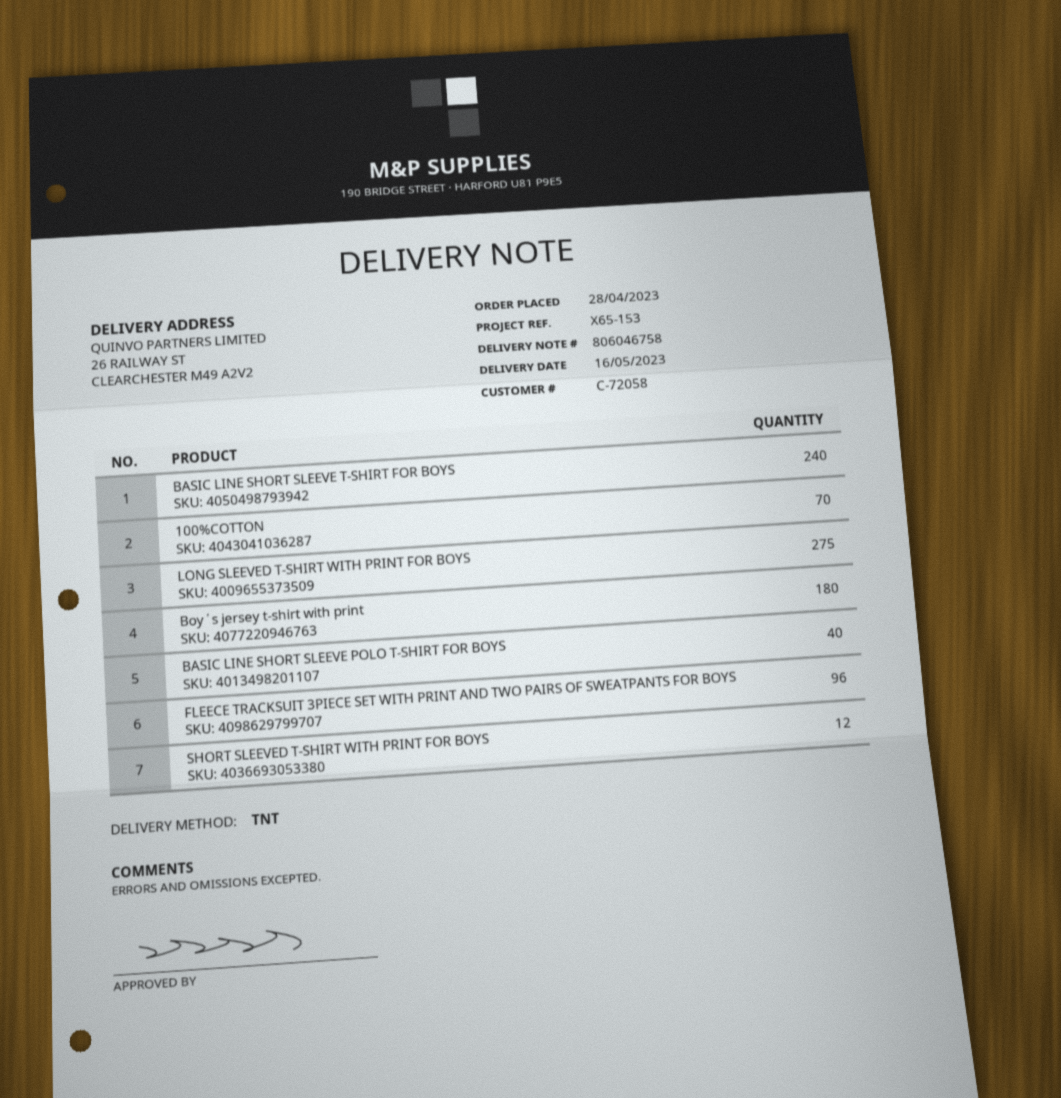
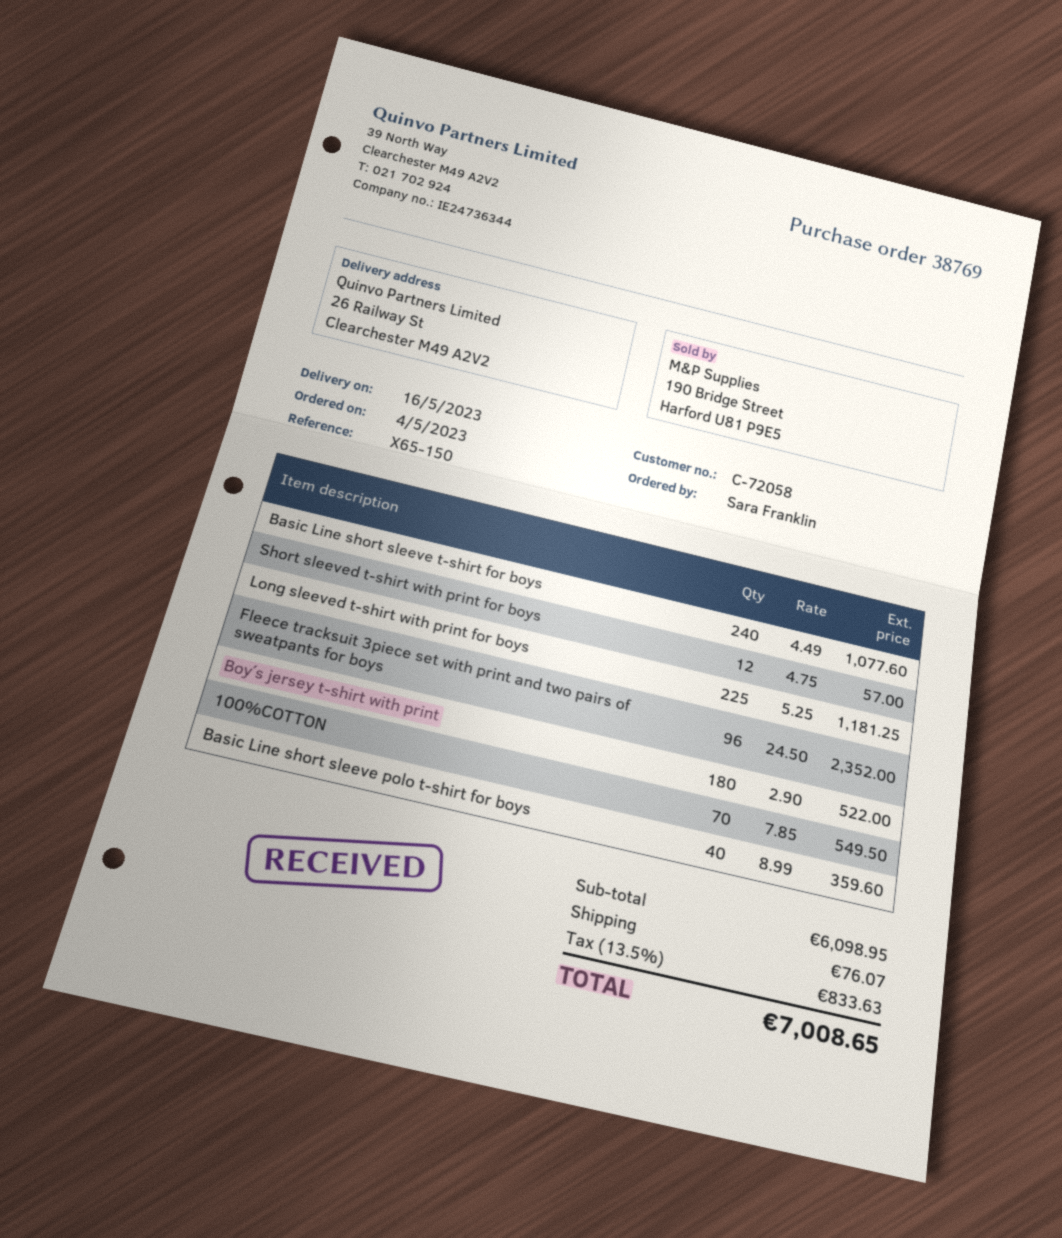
order date: 2023-04-28 -> 2023-05-04
reference: X65-153 -> X65-150
LONG SLEEVED T-SHIRT WITH PRINT FOR BOYS: 275 -> 225

